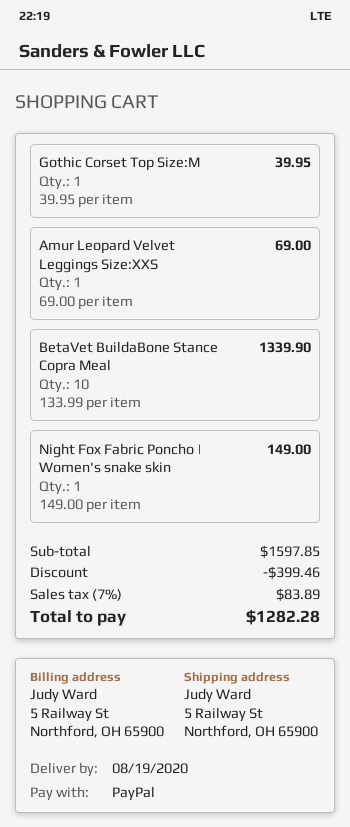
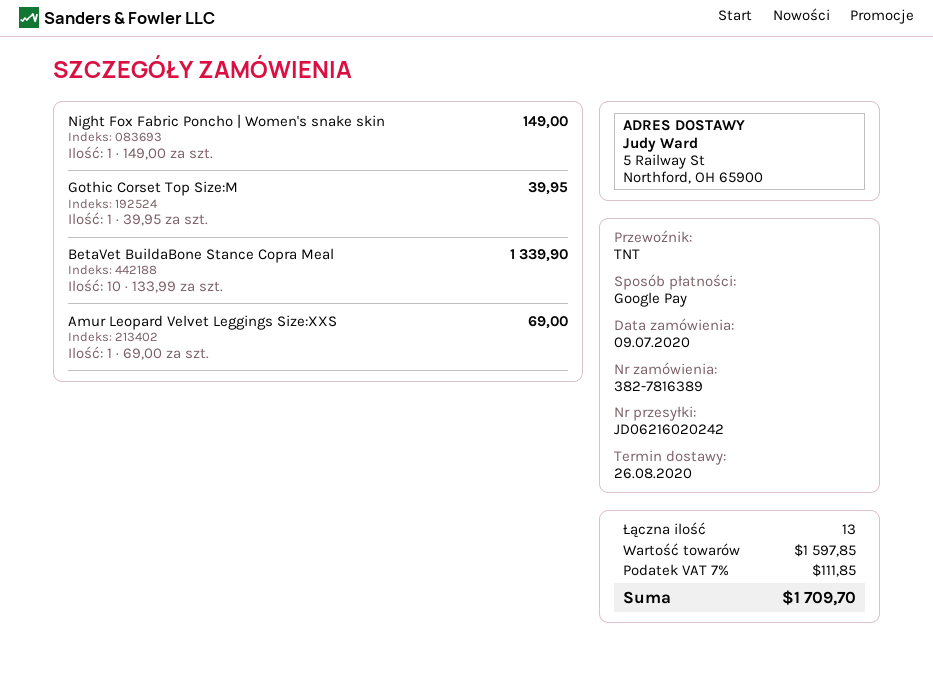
delivery date: 2020-08-19 -> 2020-08-26
payment method: PayPal -> Google Pay
discount: 399.46 -> none
tax: 7% = 83.89 -> 7% = 111.85
total: 1282.28 -> 1709.70

